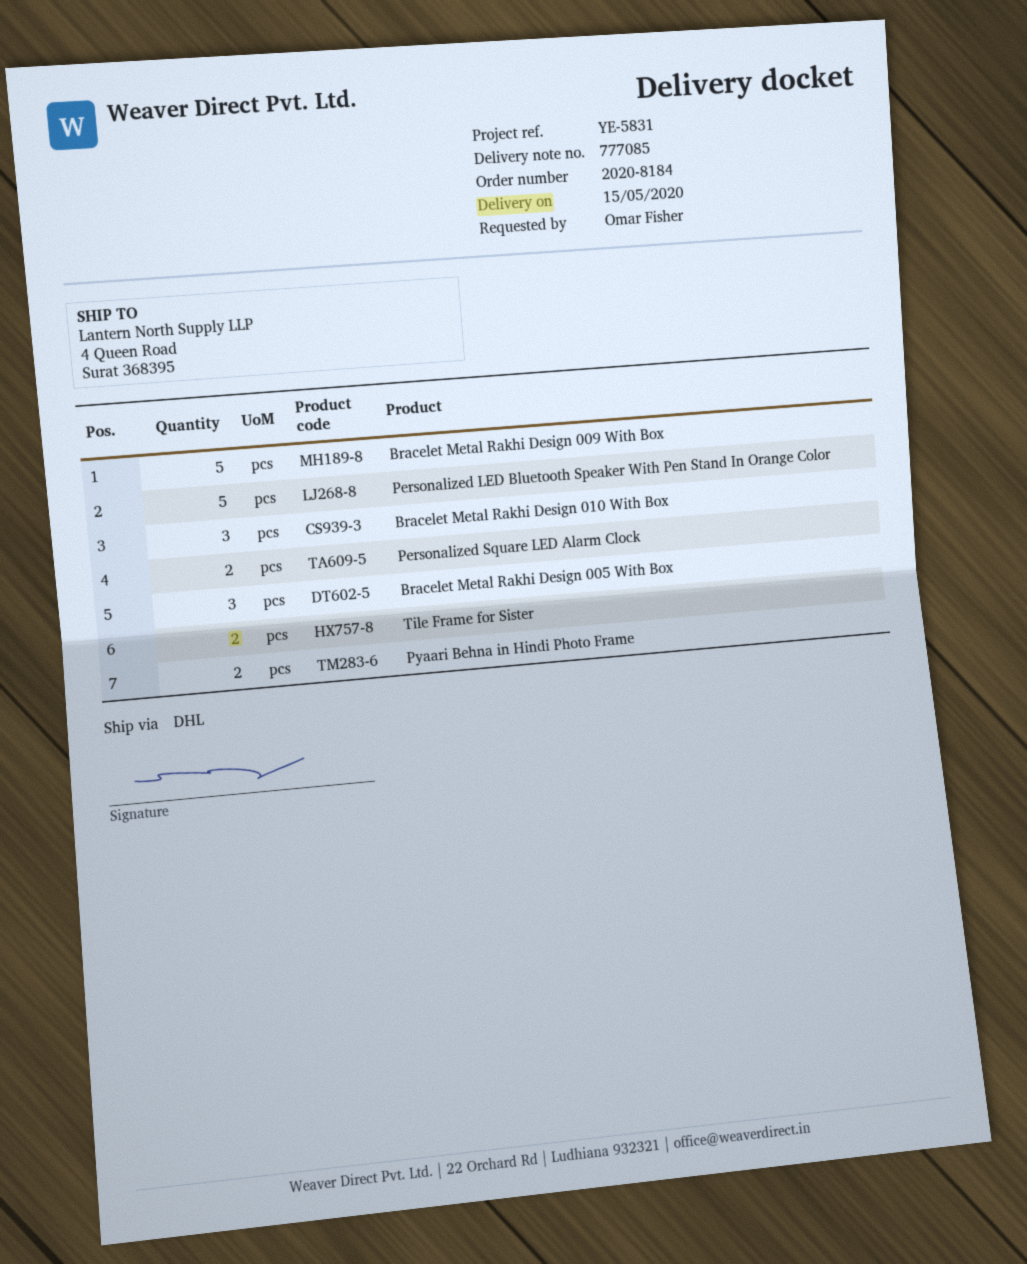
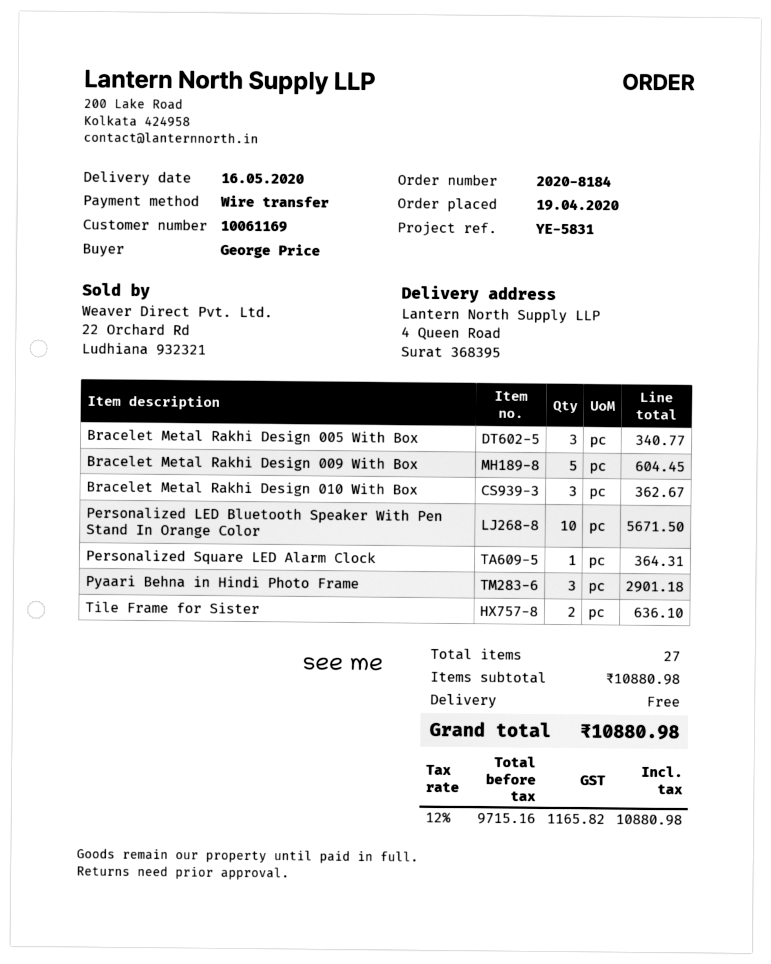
delivery date: 2020-05-15 -> 2020-05-16
ordered by: Omar Fisher -> George Price
Personalized LED Bluetooth Speaker With Pen Stand In Orange Color: 5 -> 10
Personalized Square LED Alarm Clock: 2 -> 1
Pyaari Behna in Hindi Photo Frame: 2 -> 3

